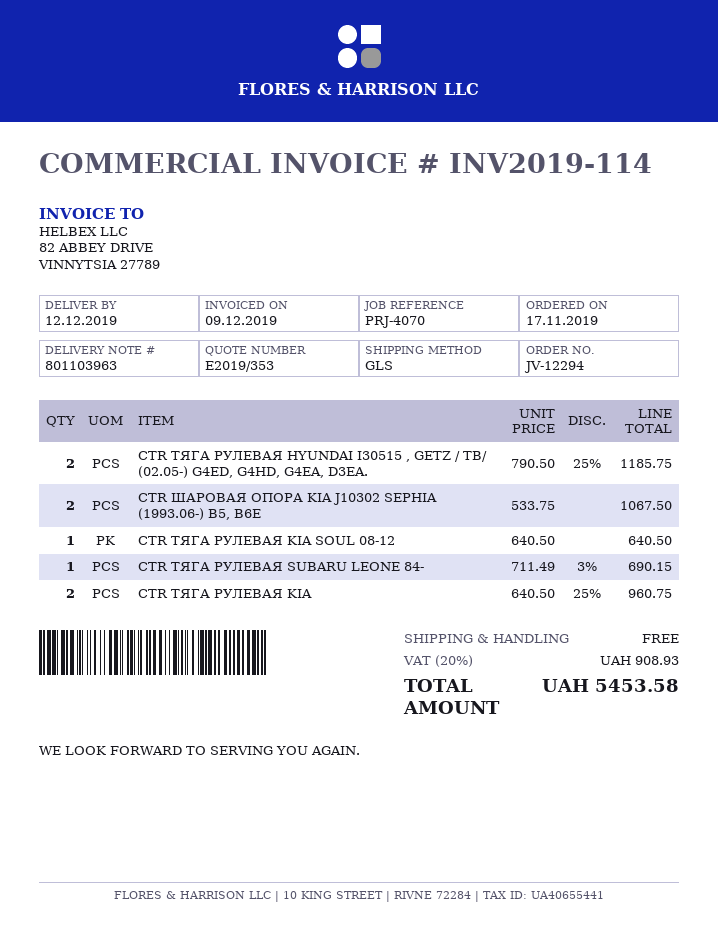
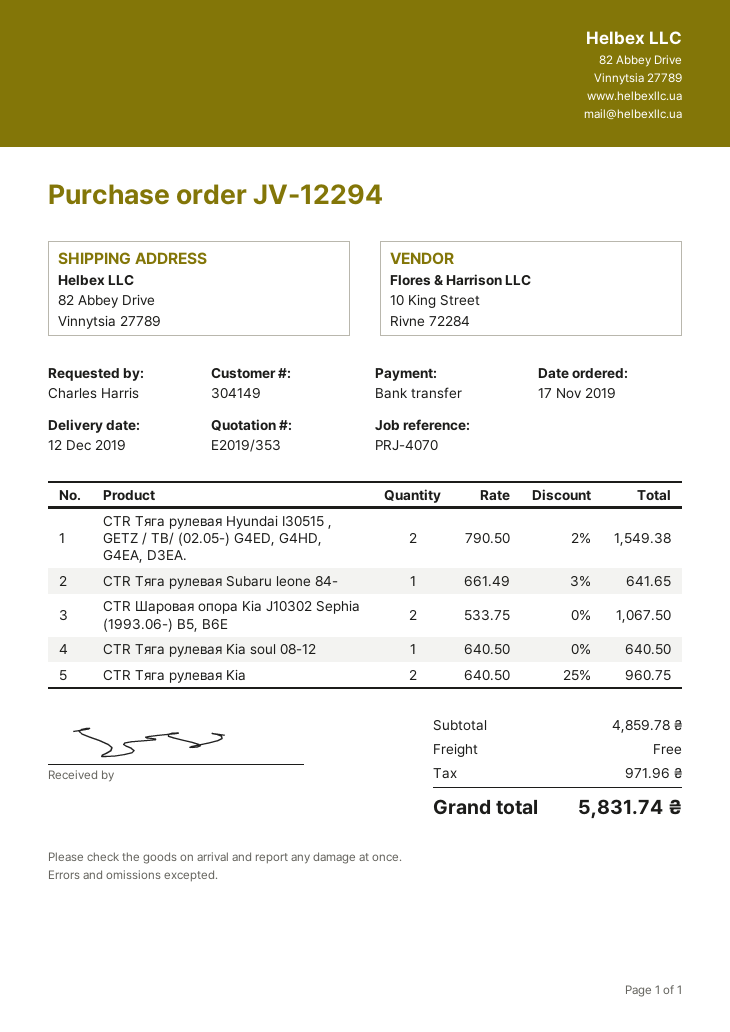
CTR ТЯГА РУЛЕВАЯ HYUNDAI I30515 , GETZ / TB/ (02.05-) G4ED, G4HD, G4EA, D3EA.: 2 x 790.50 - 25% = 1185.75 -> 2 x 790.50 - 2% = 1549.38
CTR ТЯГА РУЛЕВАЯ SUBARU LEONE 84-: 1 x 711.49 - 3% = 690.15 -> 1 x 661.49 - 3% = 641.65
tax: 908.93 -> 971.96
total: 5453.58 -> 5831.74

